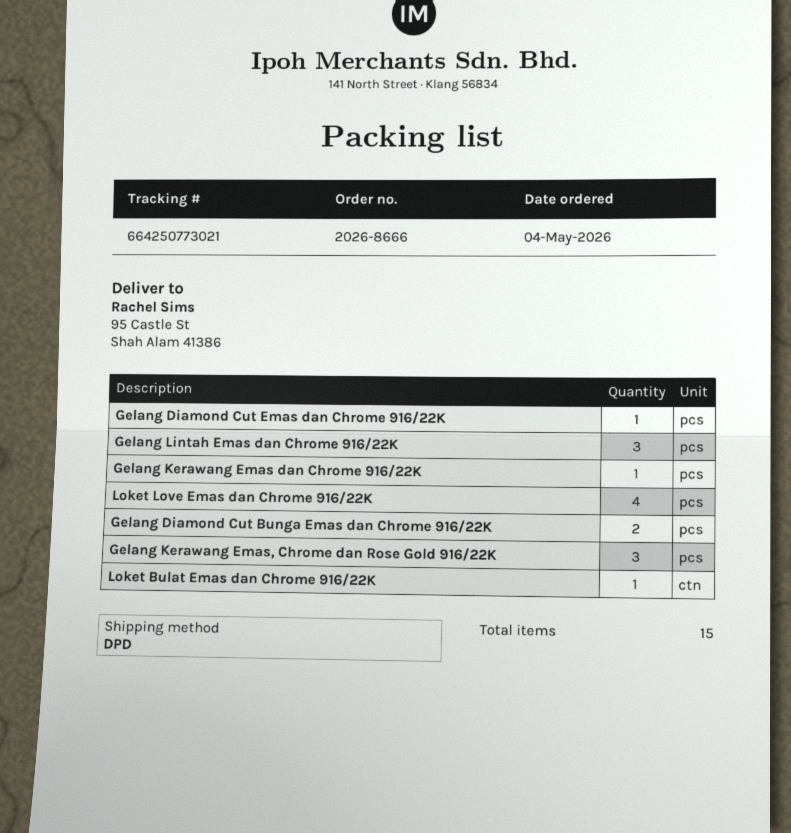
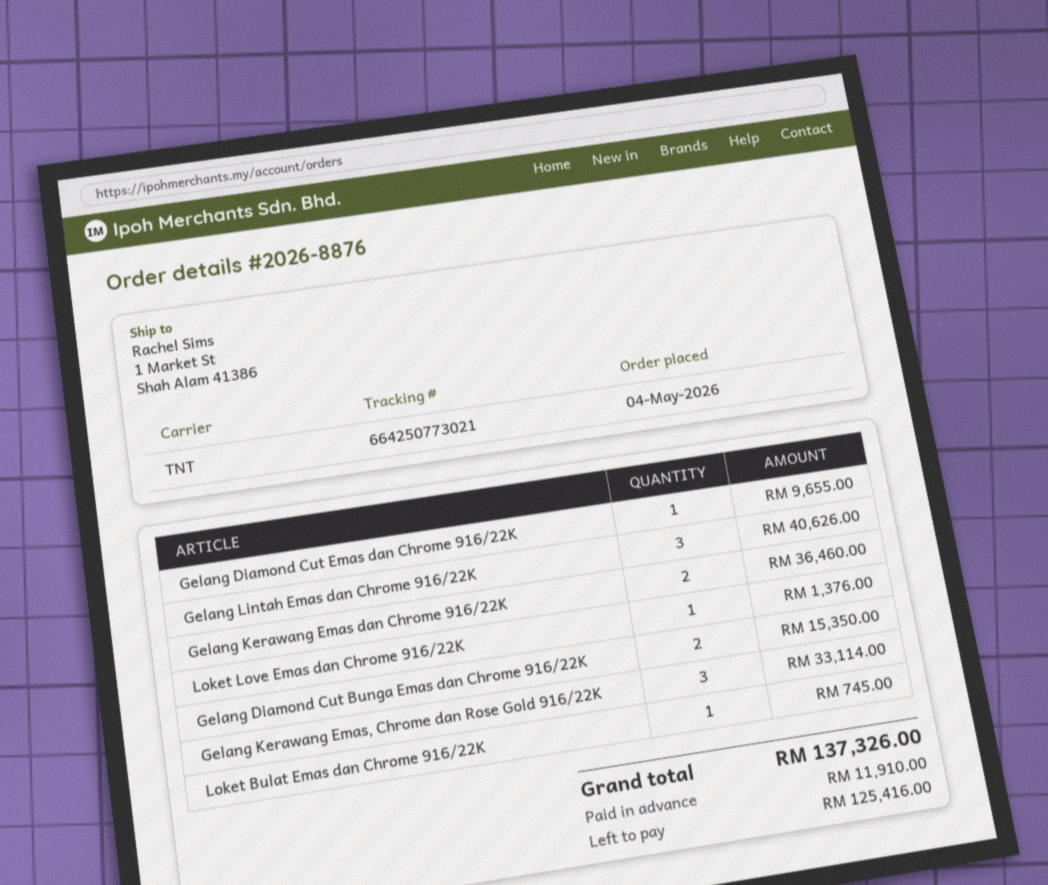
order number: 2026-8666 -> 2026-8876
shipping method: DPD -> TNT
ship to: 95 Castle St, Shah Alam 41386 -> 1 Market St, Shah Alam 41386
Gelang Kerawang Emas dan Chrome 916/22K: 1 -> 2
Loket Love Emas dan Chrome 916/22K: 4 -> 1

